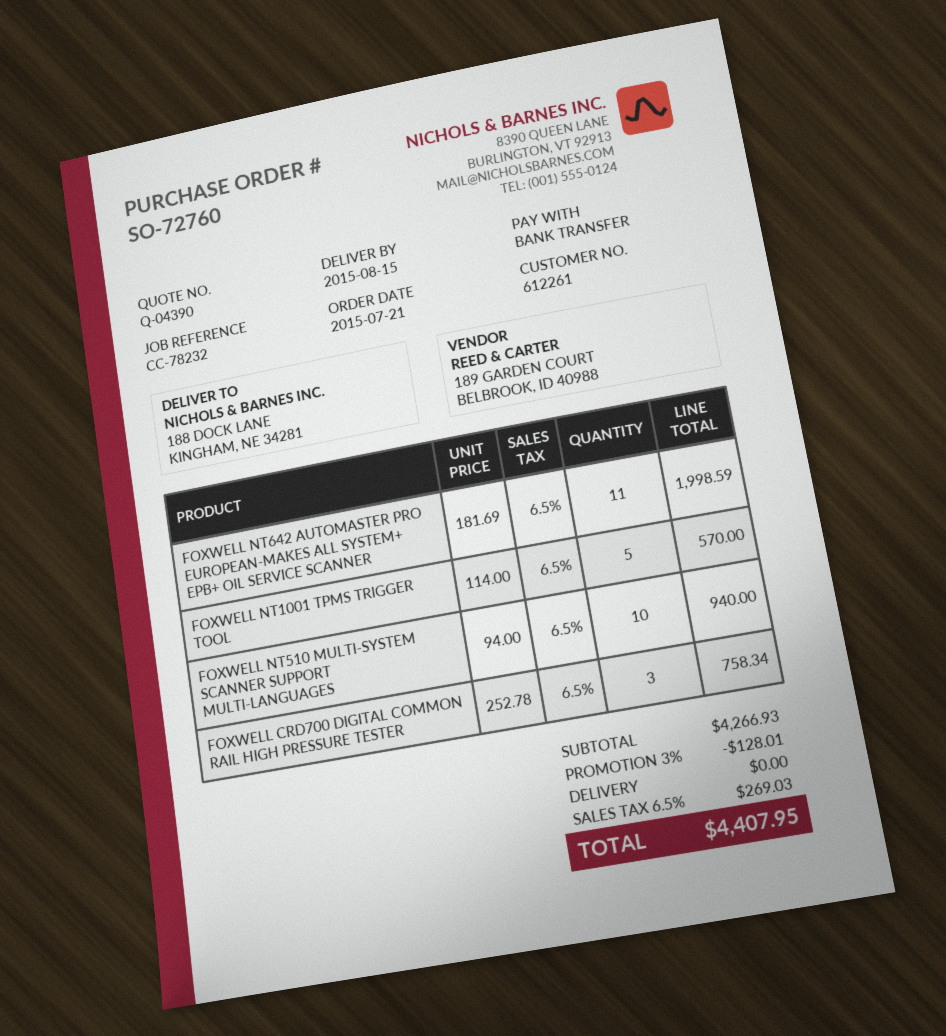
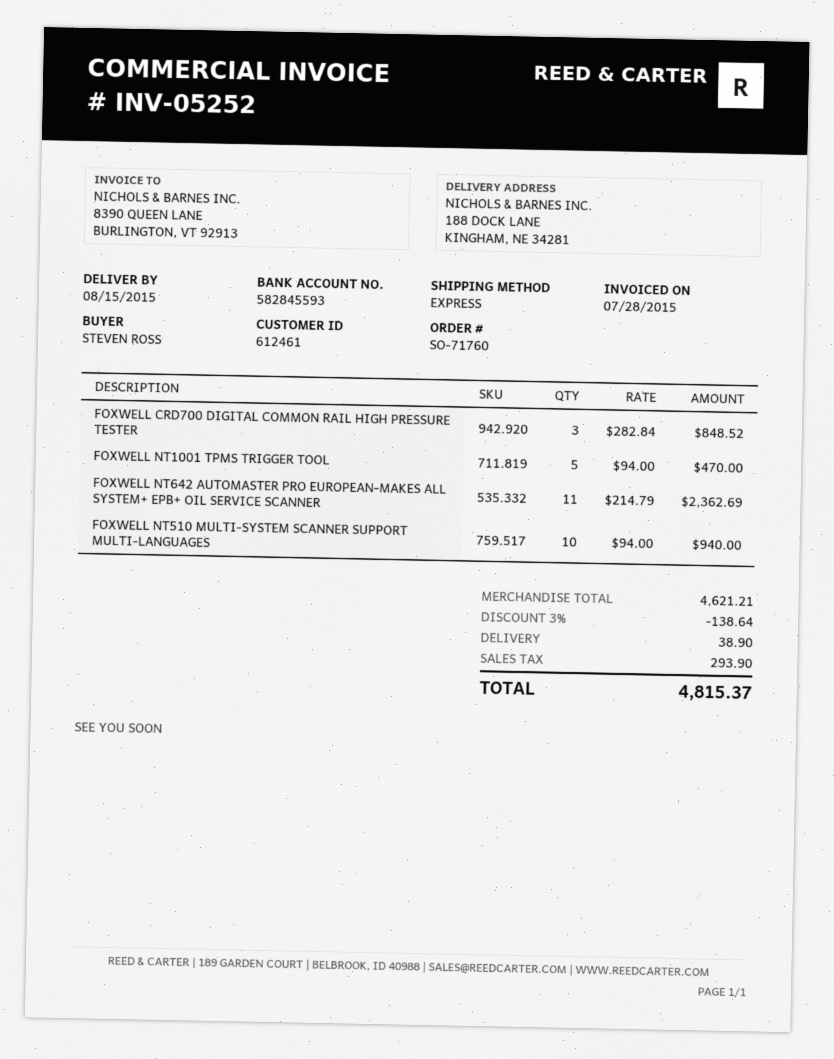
order number: SO-72760 -> SO-71760
customer number: 612261 -> 612461
FOXWELL NT642 AUTOMASTER PRO EUROPEAN-MAKES ALL SYSTEM+ EPB+ OIL SERVICE SCANNER: 11 x 181.69 = 1998.59 -> 11 x 214.79 = 2362.69
FOXWELL NT1001 TPMS TRIGGER TOOL: 5 x 114.00 = 570.00 -> 5 x 94.00 = 470.00
FOXWELL CRD700 DIGITAL COMMON RAIL HIGH PRESSURE TESTER: 3 x 252.78 = 758.34 -> 3 x 282.84 = 848.52
subtotal: 4266.93 -> 4621.21
discount: 3% = 128.01 -> 3% = 138.64
shipping: 0.00 -> 38.90
tax: 269.03 -> 293.90
total: 4407.95 -> 4815.37

